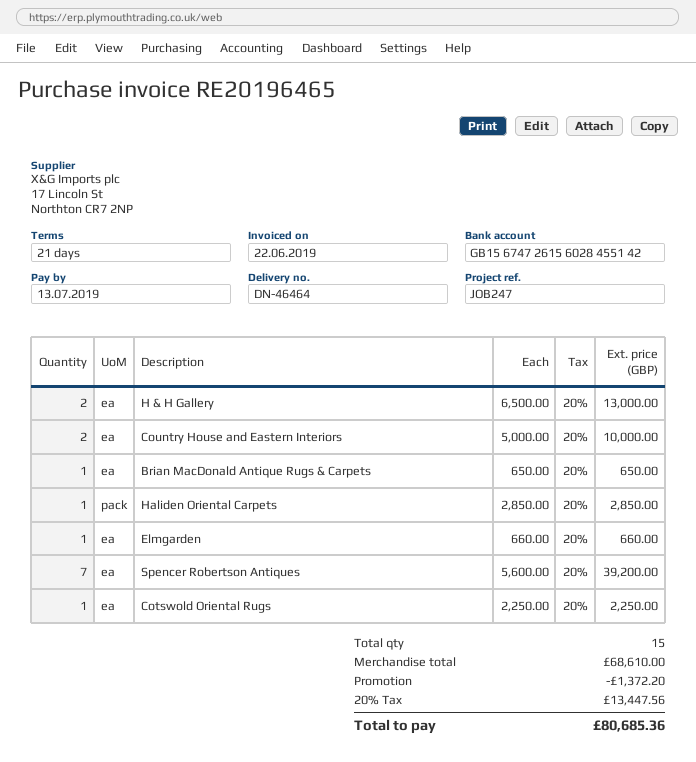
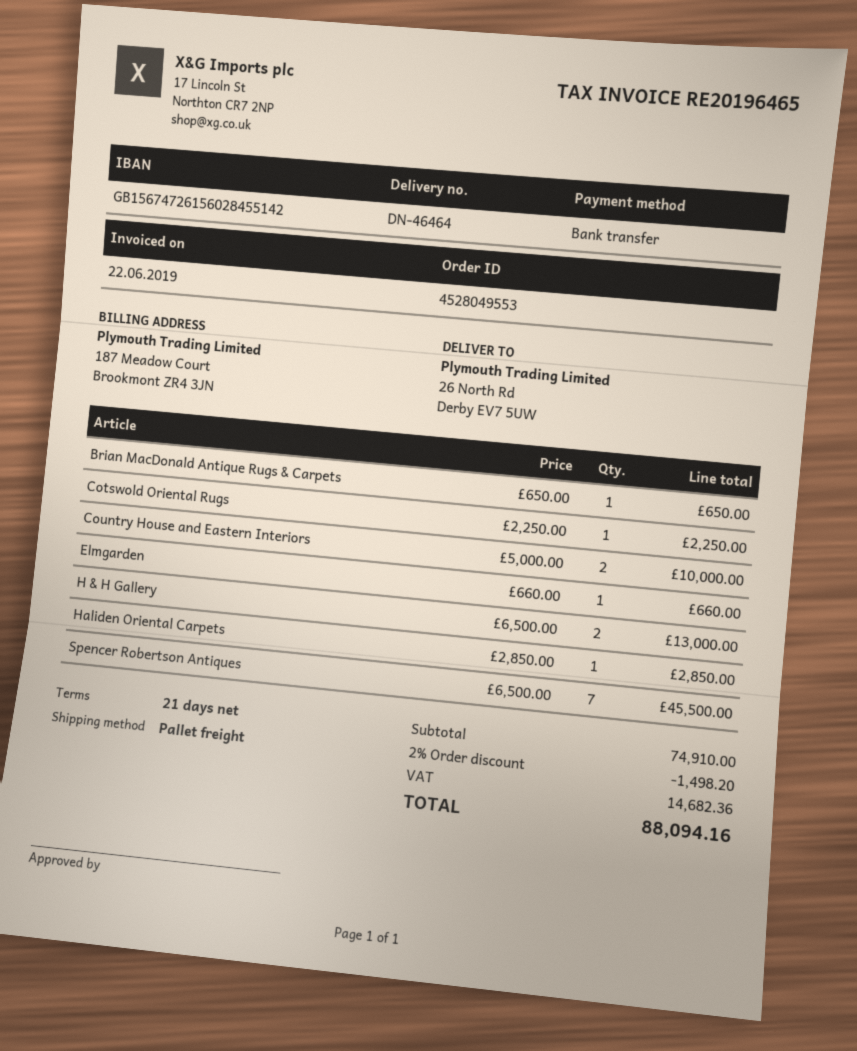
Spencer Robertson Antiques: 7 x 5600.00 = 39200.00 -> 7 x 6500.00 = 45500.00
subtotal: 68610.00 -> 74910.00
discount: 1372.20 -> 1498.20
tax: 13447.56 -> 14682.36
total: 80685.36 -> 88094.16

